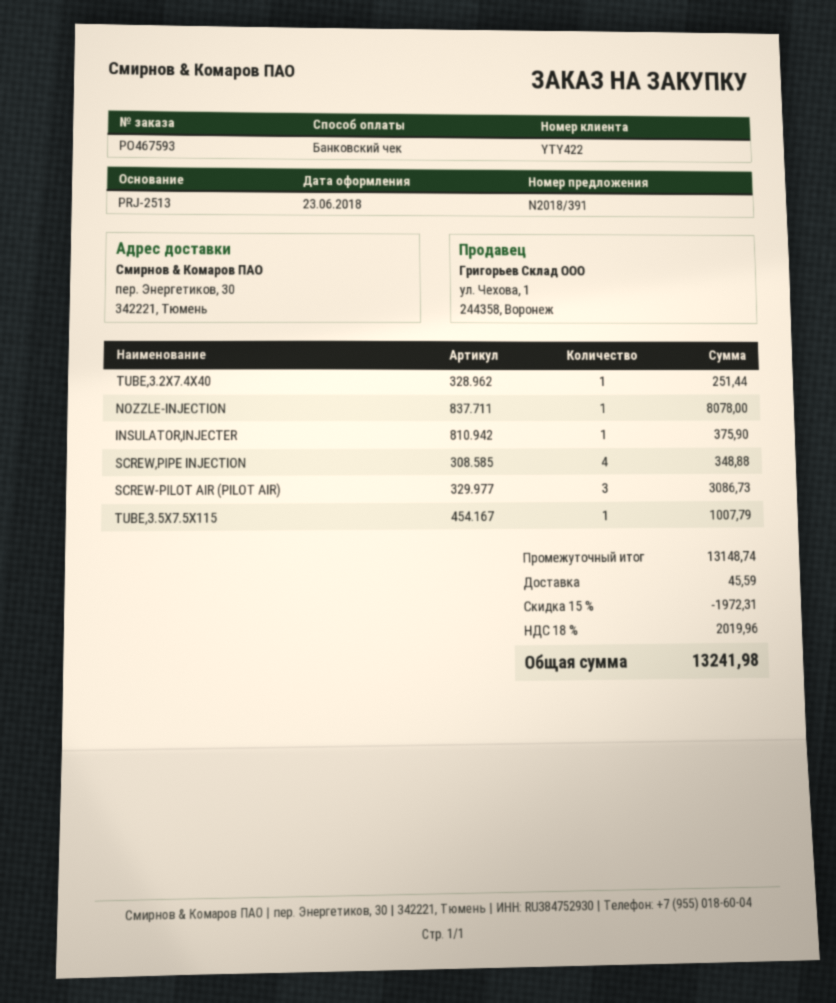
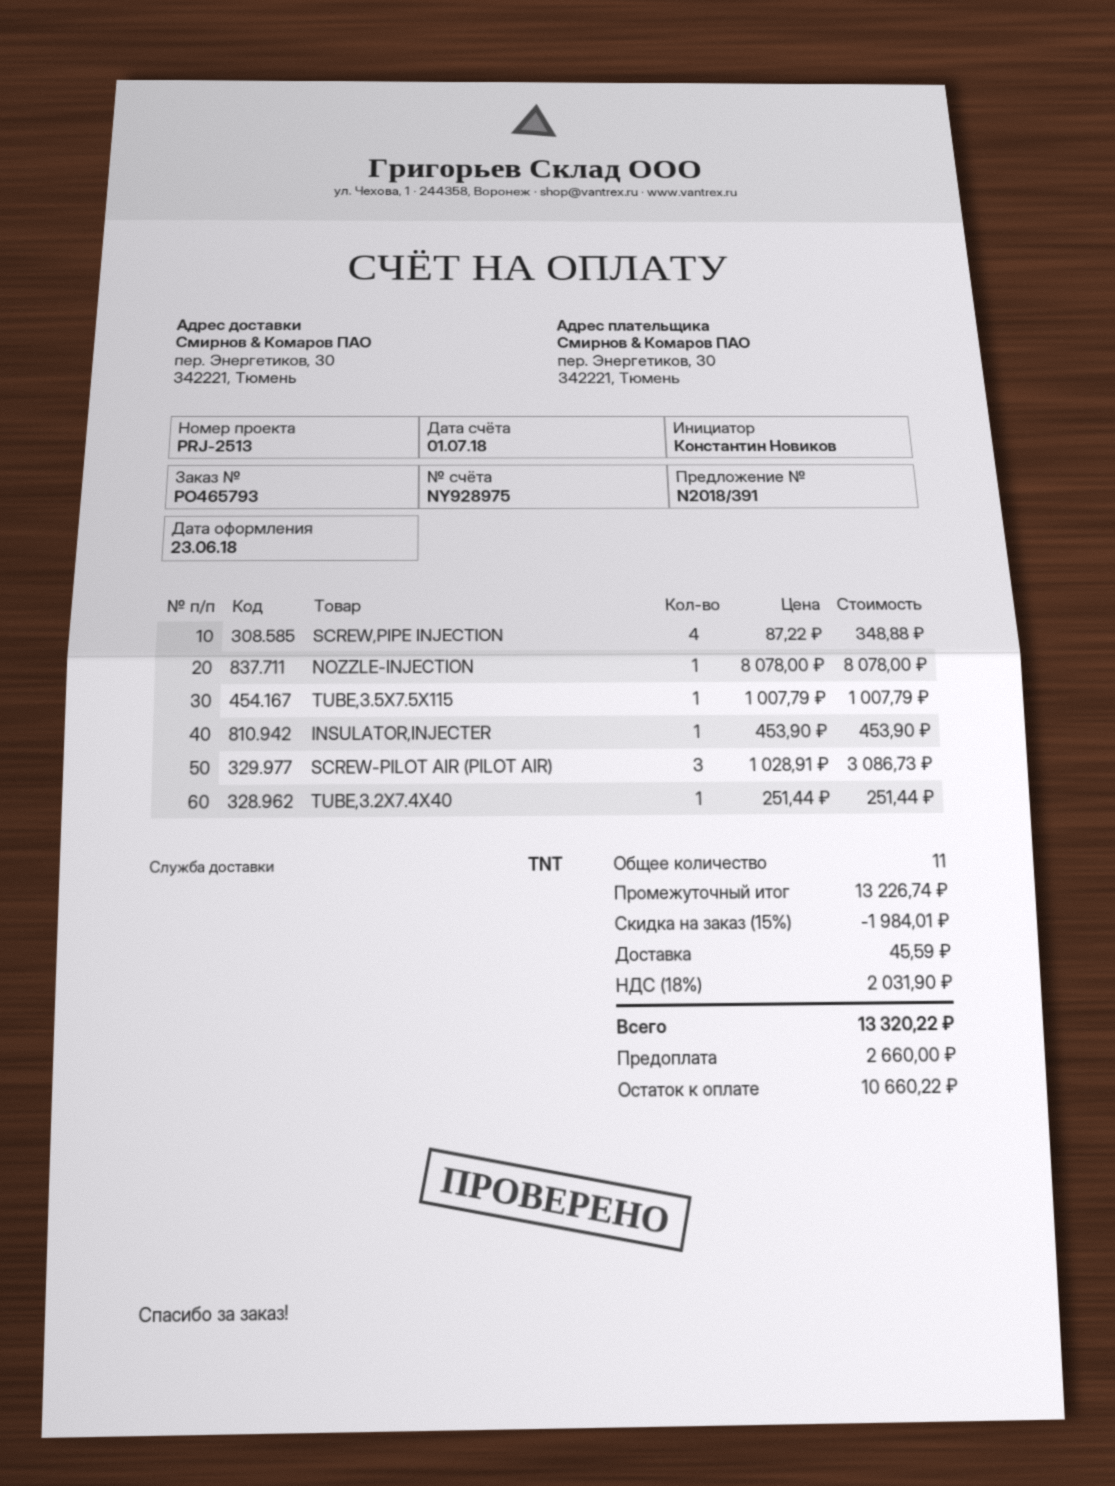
order number: PO467593 -> PO465793
INSULATOR,INJECTER: 1 for 375.90 -> 1 for 453.90
subtotal: 13148.74 -> 13226.74
discount: 15% = 1972.31 -> 15% = 1984.01
tax: 18% = 2019.96 -> 18% = 2031.90
total: 13241.98 -> 13320.22

